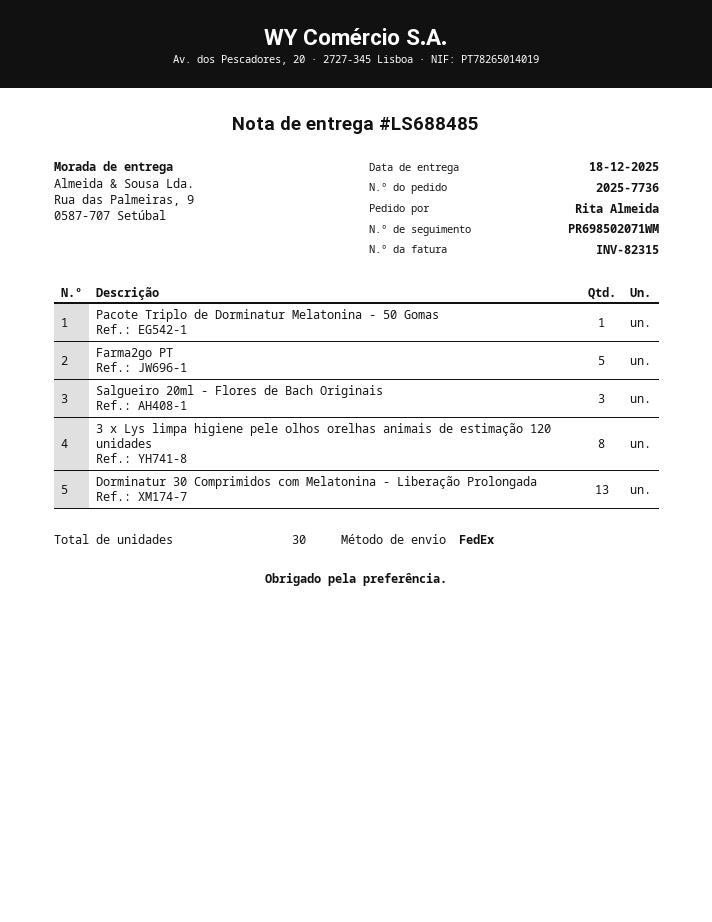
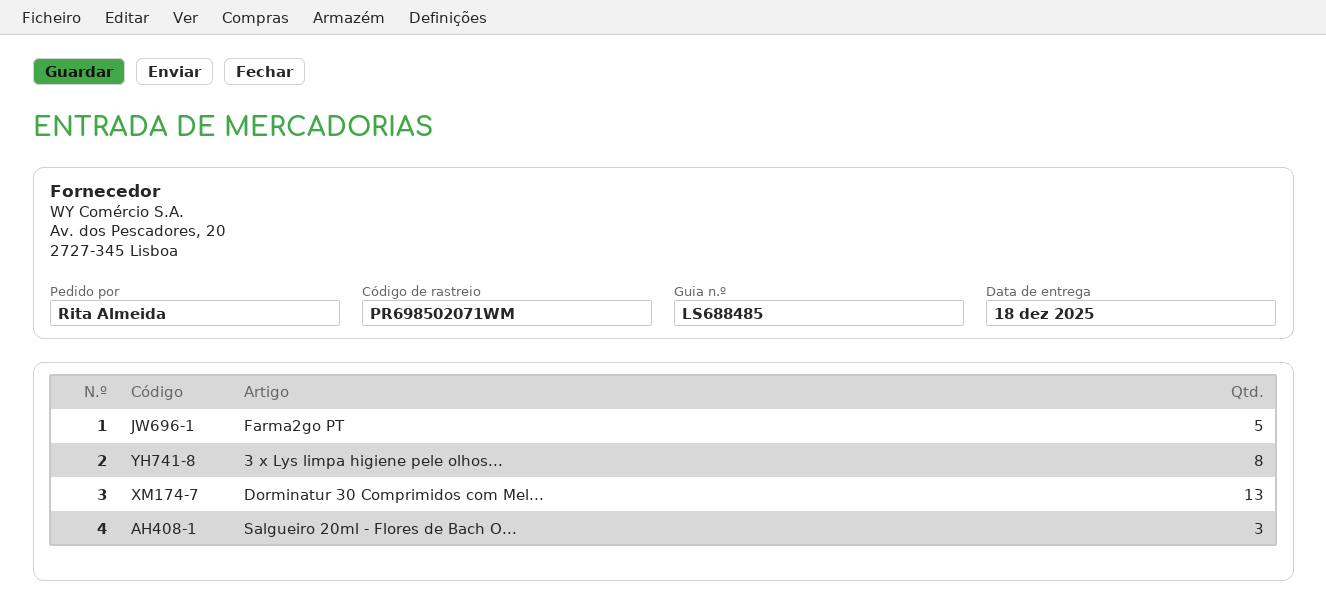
Pacote Triplo de Dorminatur Melatonina - 50 Gomas: 1 -> none

